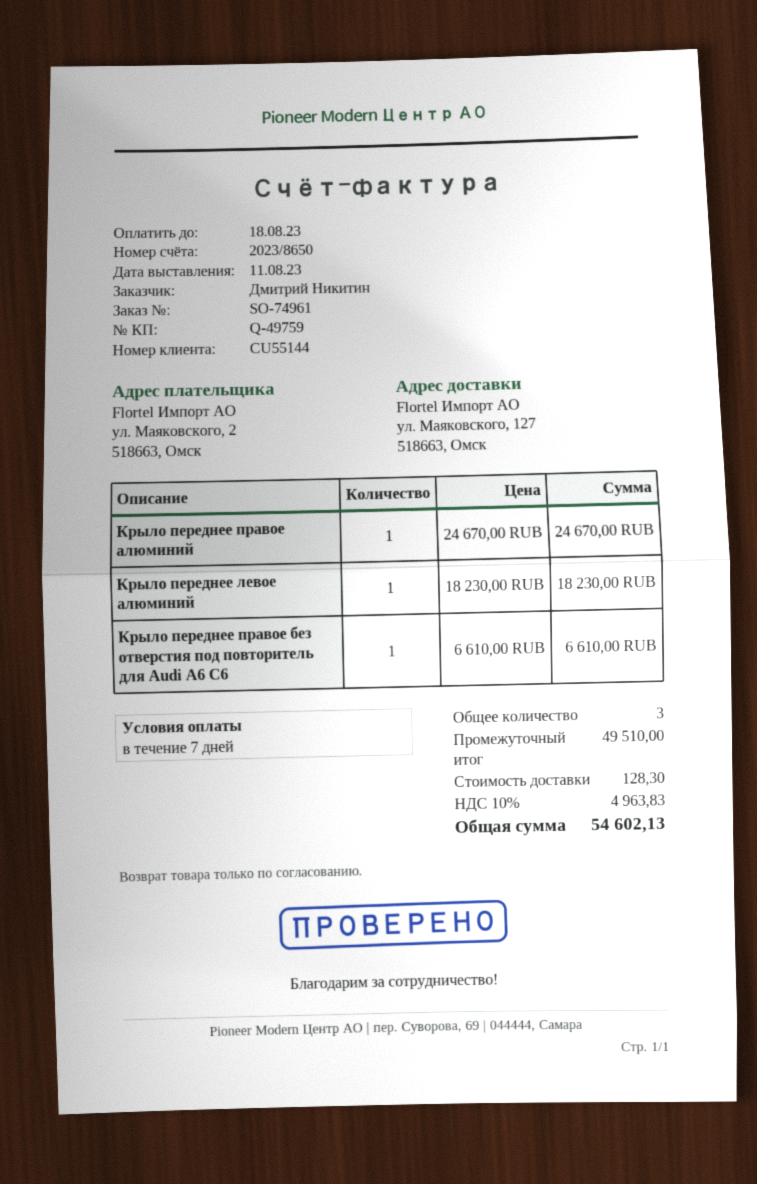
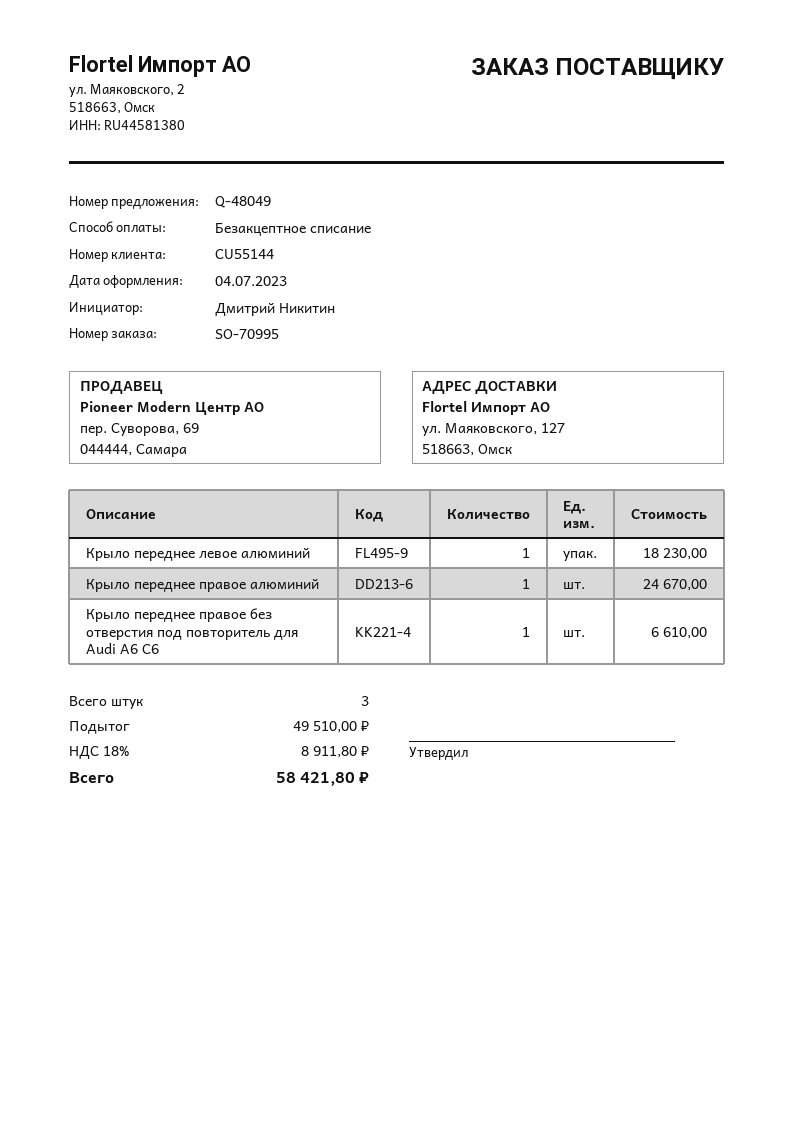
quote number: Q-49759 -> Q-48049
order number: SO-74961 -> SO-70995
shipping: 128.30 -> none
tax: 10% = 4963.83 -> 18% = 8911.80
total: 54602.13 -> 58421.80

